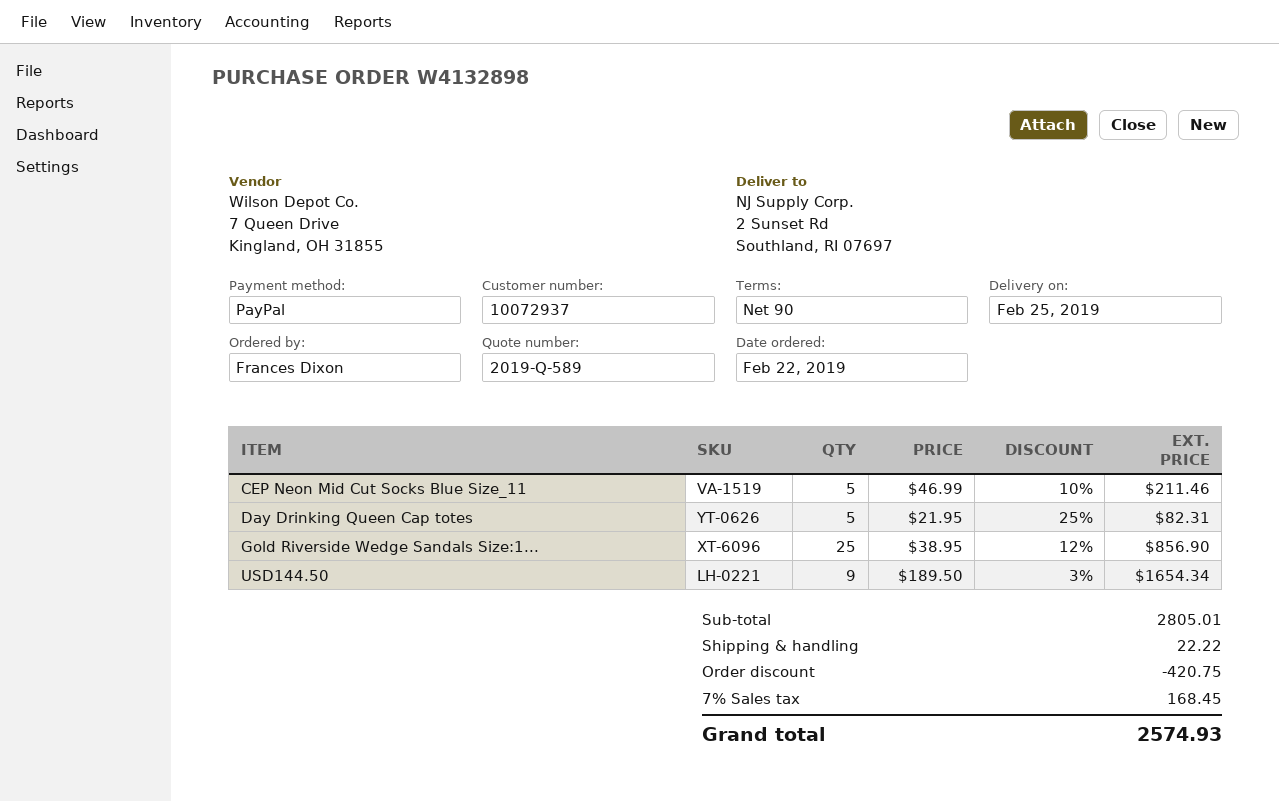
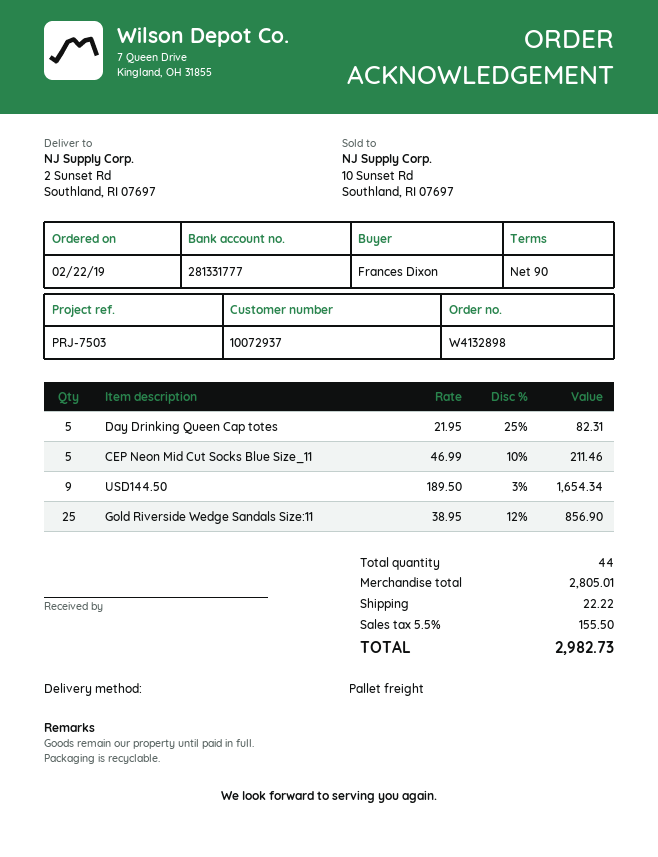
discount: 420.75 -> none
tax: 7% = 168.45 -> 5.5% = 155.50
total: 2574.93 -> 2982.73

